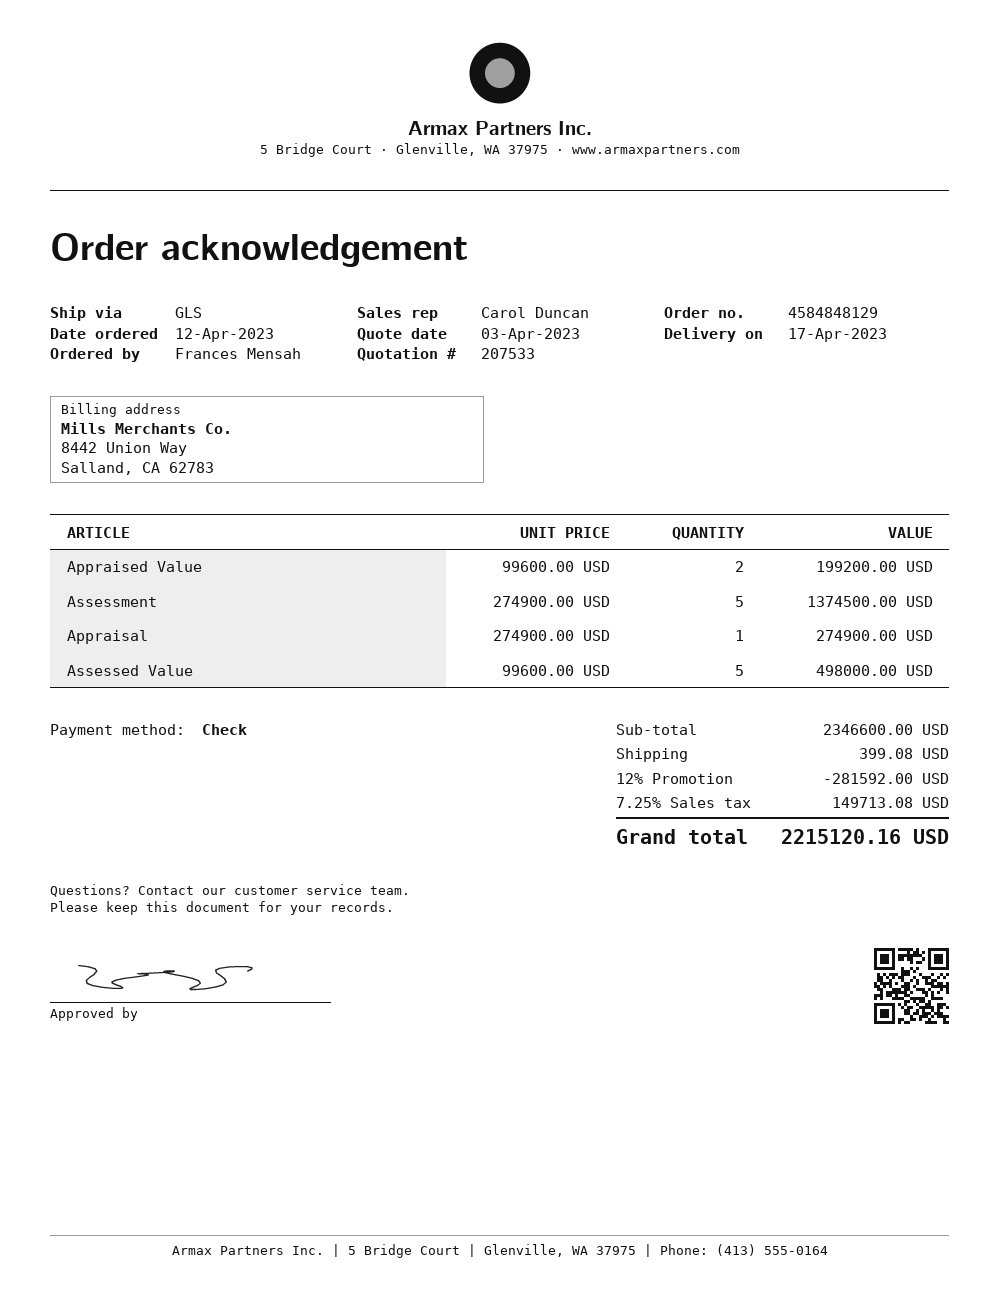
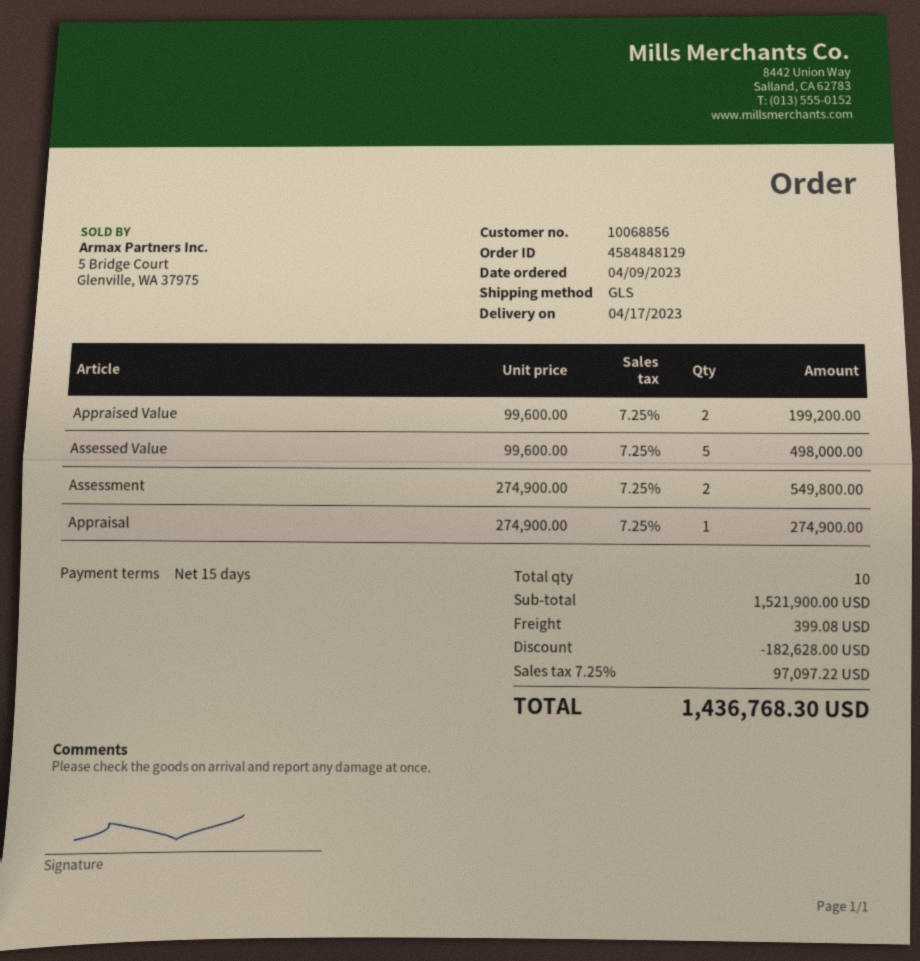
order date: 2023-04-12 -> 2023-04-09
Assessment: 5 x 274900.00 = 1374500.00 -> 2 x 274900.00 = 549800.00
subtotal: 2346600.00 -> 1521900.00
discount: 281592.00 -> 182628.00
tax: 7.25% = 149713.08 -> 7.25% = 97097.22
total: 2215120.16 -> 1436768.30

